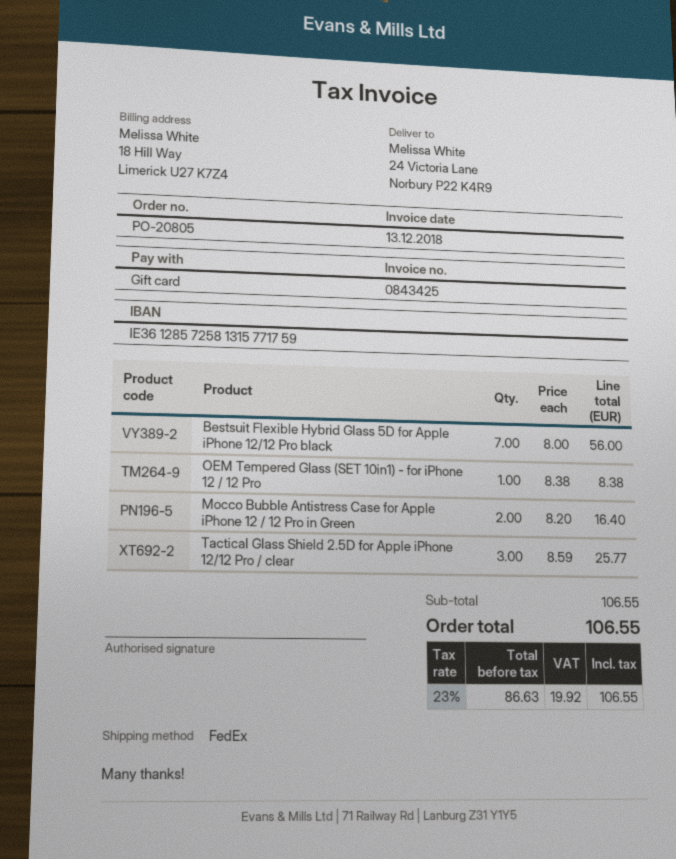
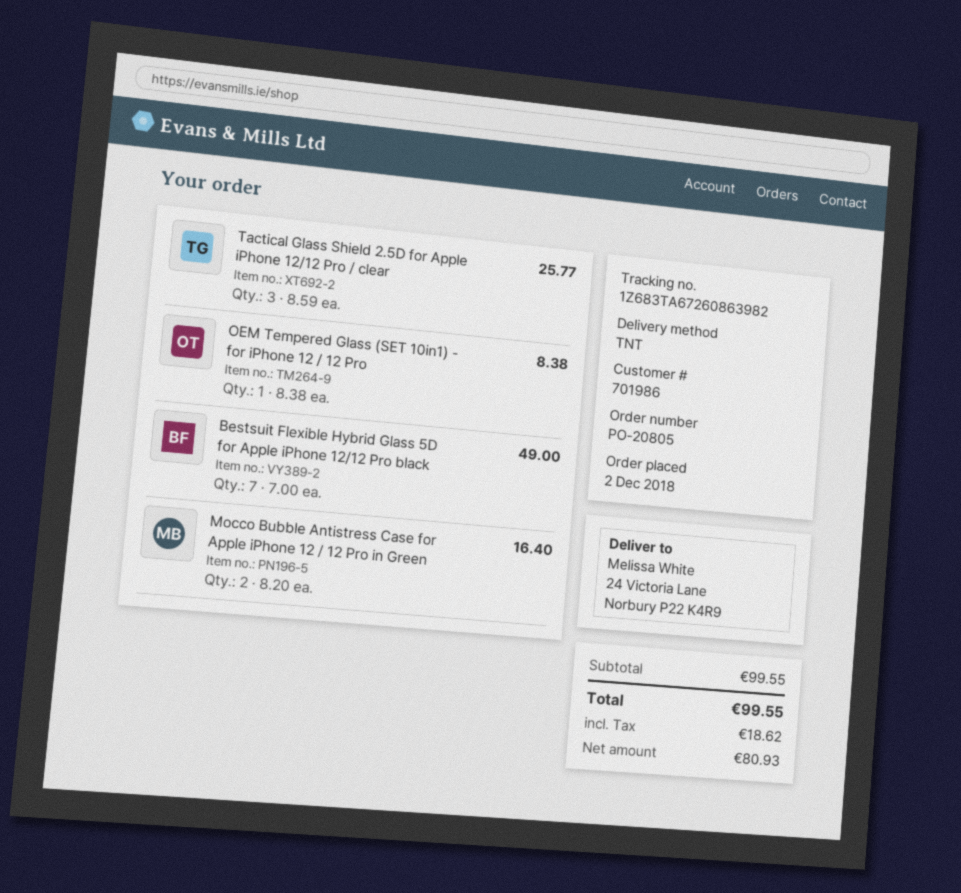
shipping method: FedEx -> TNT
Bestsuit Flexible Hybrid Glass 5D for Apple iPhone 12/12 Pro black: 7 x 8.00 = 56.00 -> 7 x 7.00 = 49.00
subtotal: 106.55 -> 99.55
net: 86.63 -> 80.93
tax: 19.92 -> 18.62
total: 106.55 -> 99.55

